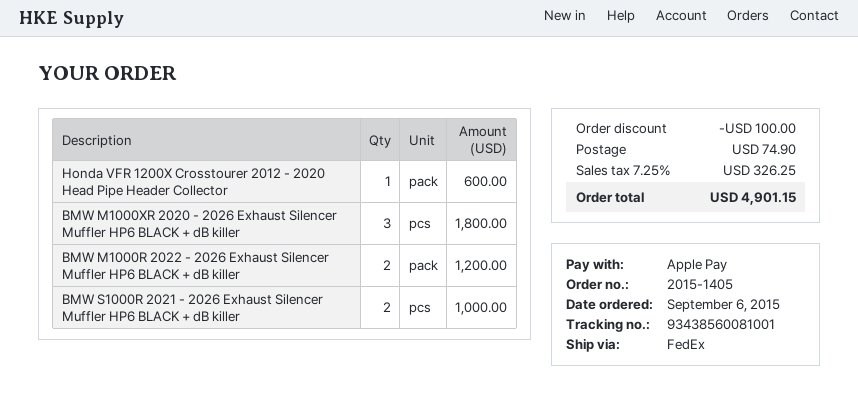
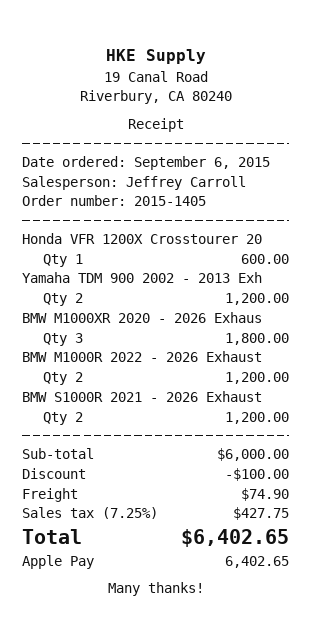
BMW S1000R 2021 - 2026 Exhaust Silencer Muffler HP6 BLACK + dB killer: 2 for 1000.00 -> 2 for 1200.00
Yamaha TDM 900 2002 - 2013 Exh: none -> 2 for 1200.00
tax: 7.25% = 326.25 -> 7.25% = 427.75
total: 4901.15 -> 6402.65

